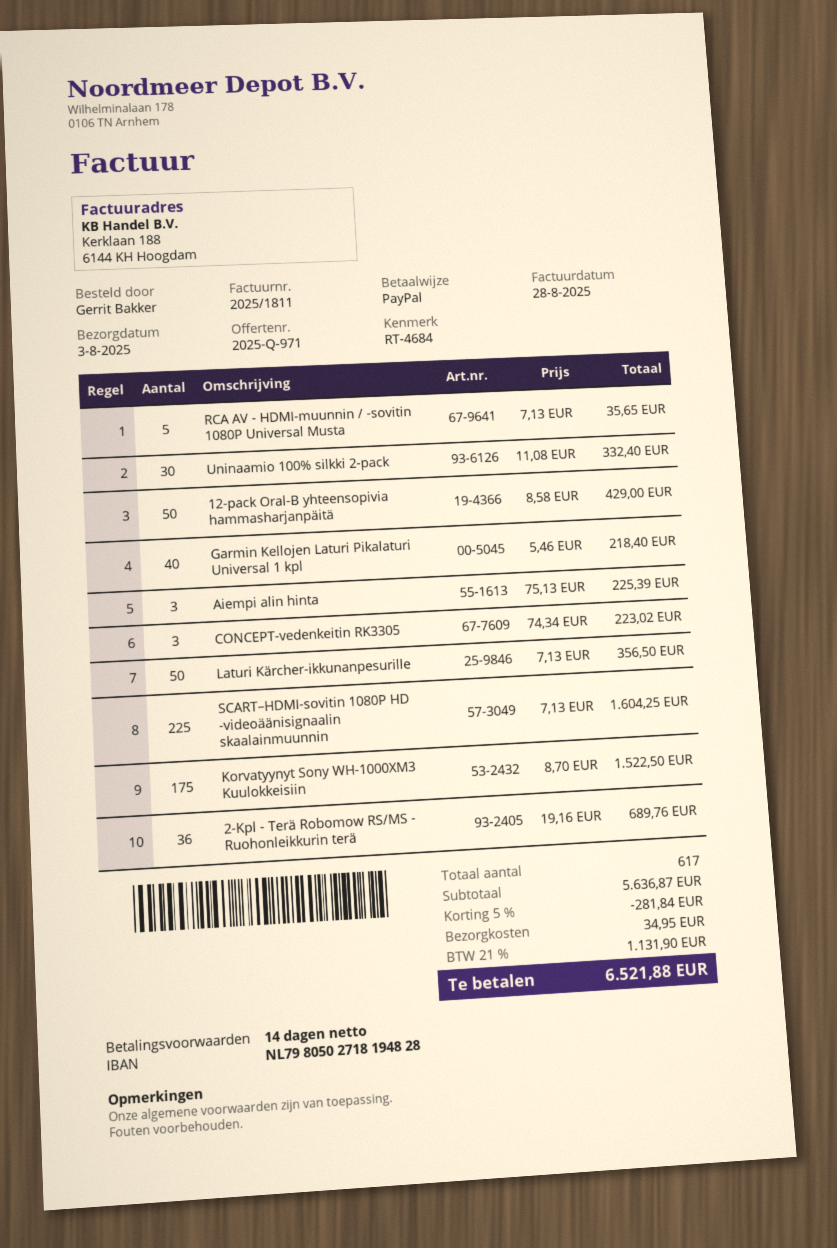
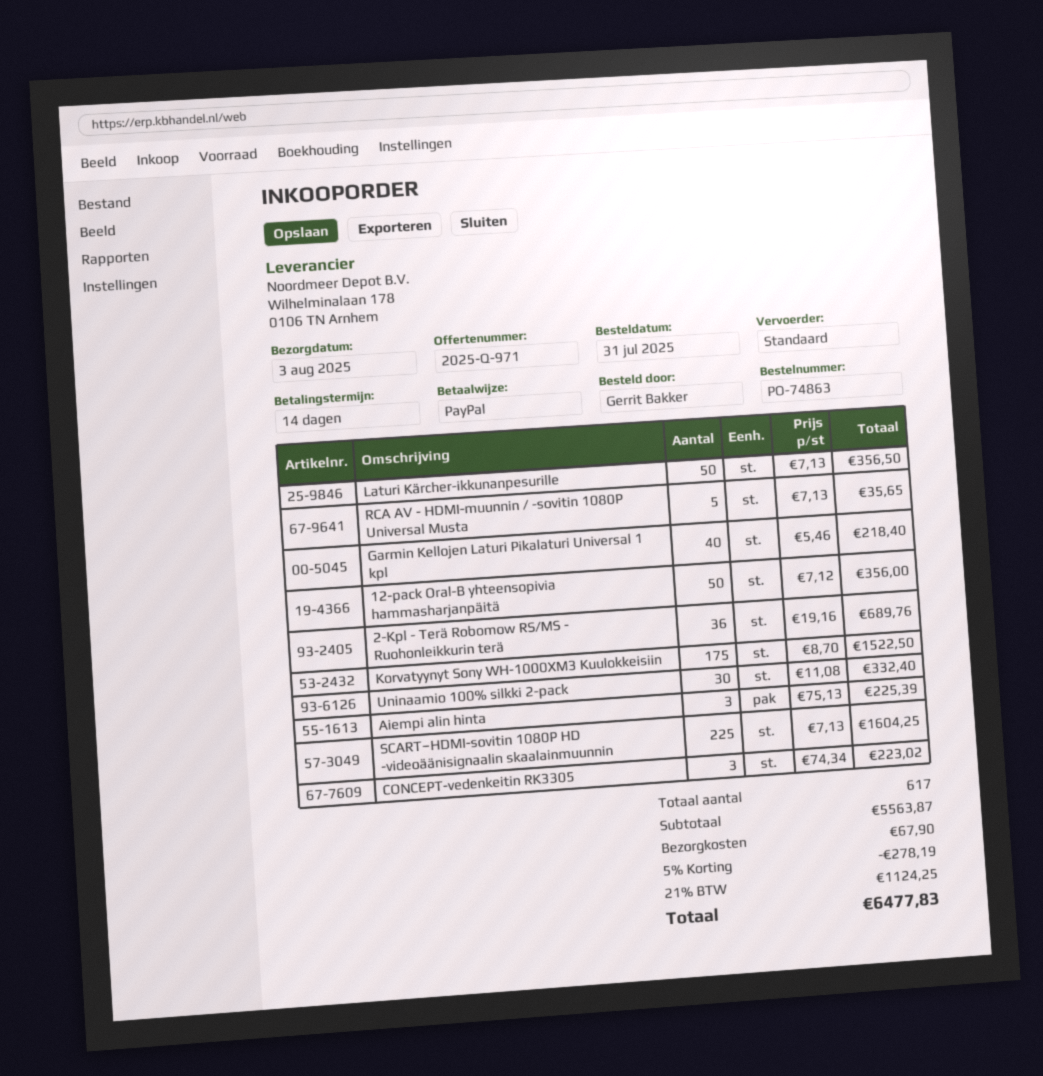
12-pack Oral-B yhteensopivia hammasharjanpäitä: 50 x 8.58 = 429.00 -> 50 x 7.12 = 356.00
subtotal: 5636.87 -> 5563.87
discount: 5% = 281.84 -> 5% = 278.19
shipping: 34.95 -> 67.90
tax: 21% = 1131.90 -> 21% = 1124.25
total: 6521.88 -> 6477.83

